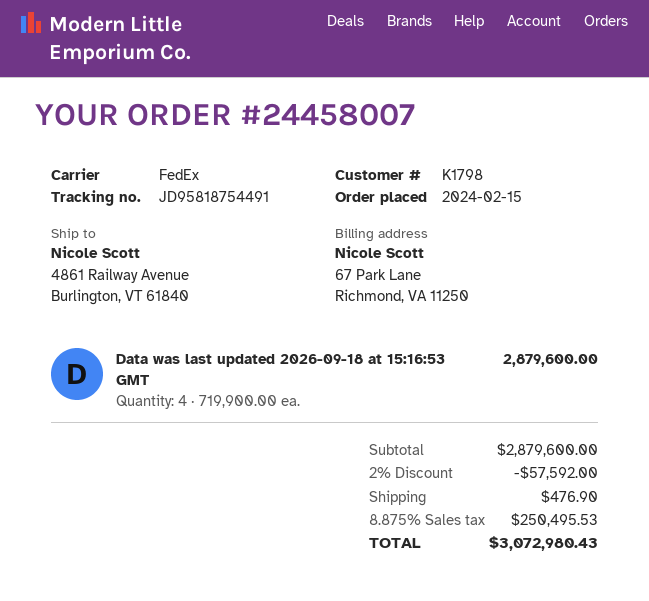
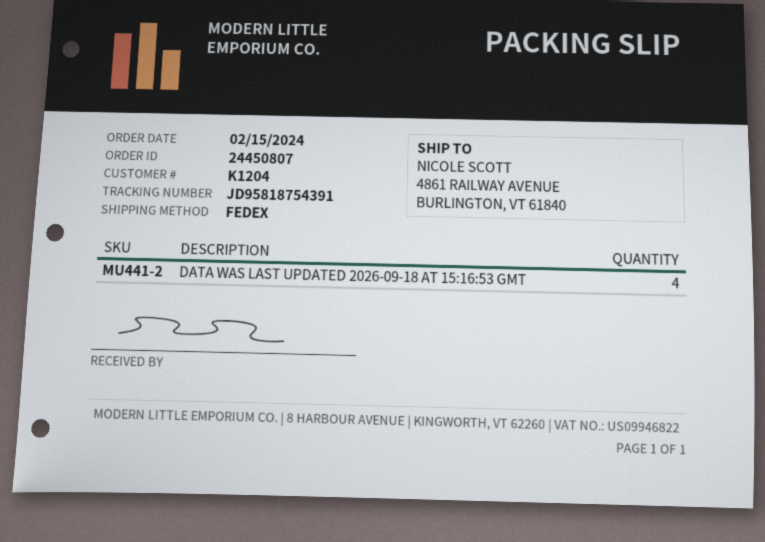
order number: 24458007 -> 24450807
customer number: K1798 -> K1204
tracking number: JD95818754491 -> JD95818754391

